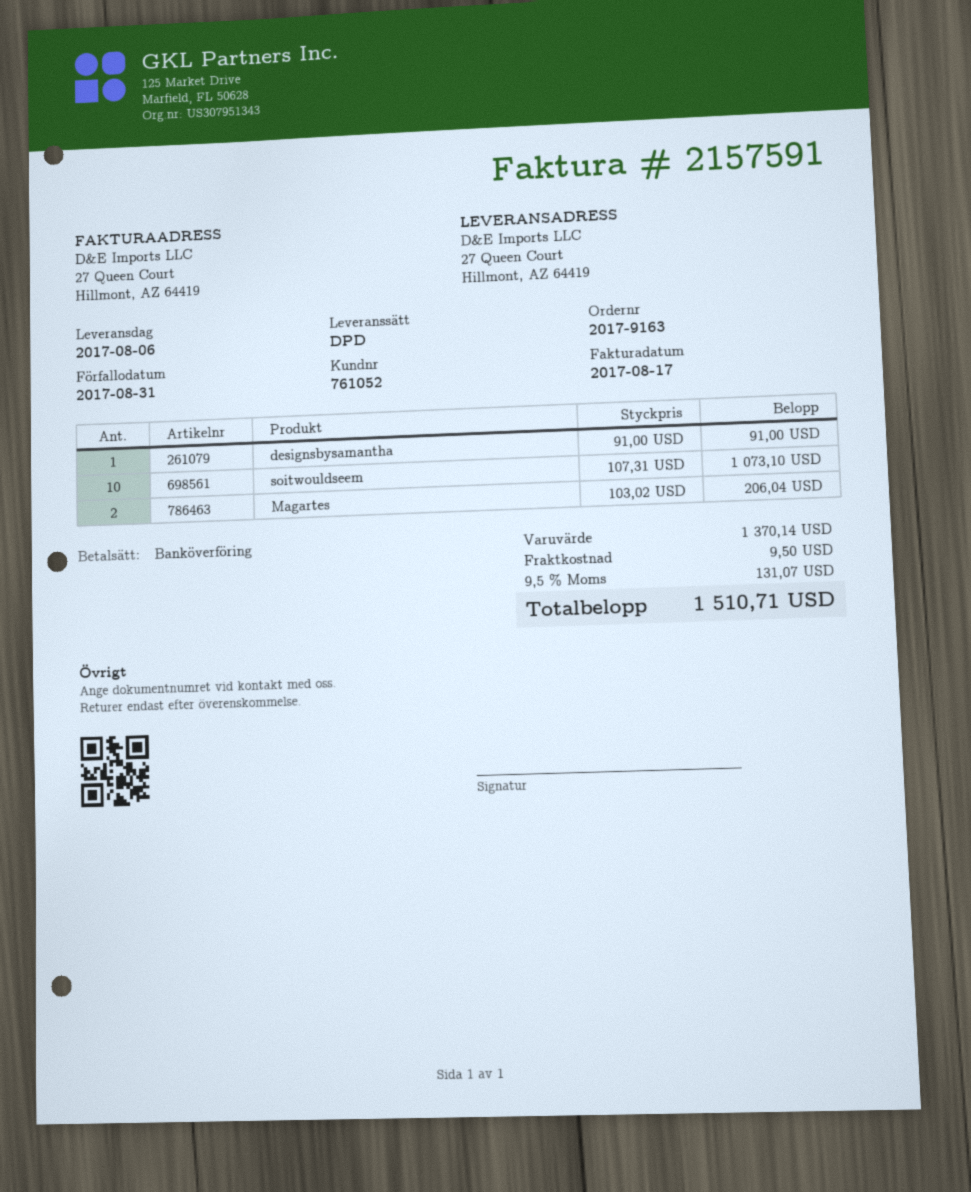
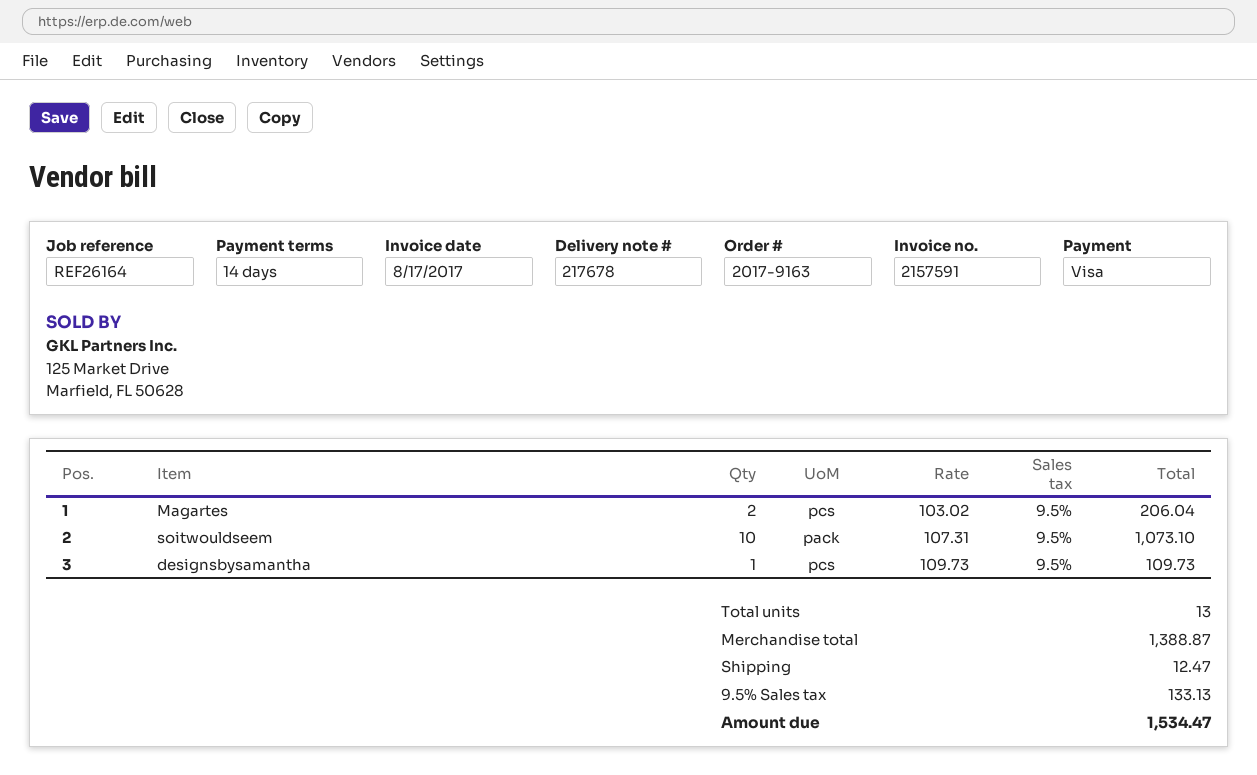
payment method: bank transfer -> Visa
designsbysamantha: 1 x 91.00 = 91.00 -> 1 x 109.73 = 109.73
subtotal: 1370.14 -> 1388.87
shipping: 9.50 -> 12.47
tax: 9.5% = 131.07 -> 9.5% = 133.13
total: 1510.71 -> 1534.47

